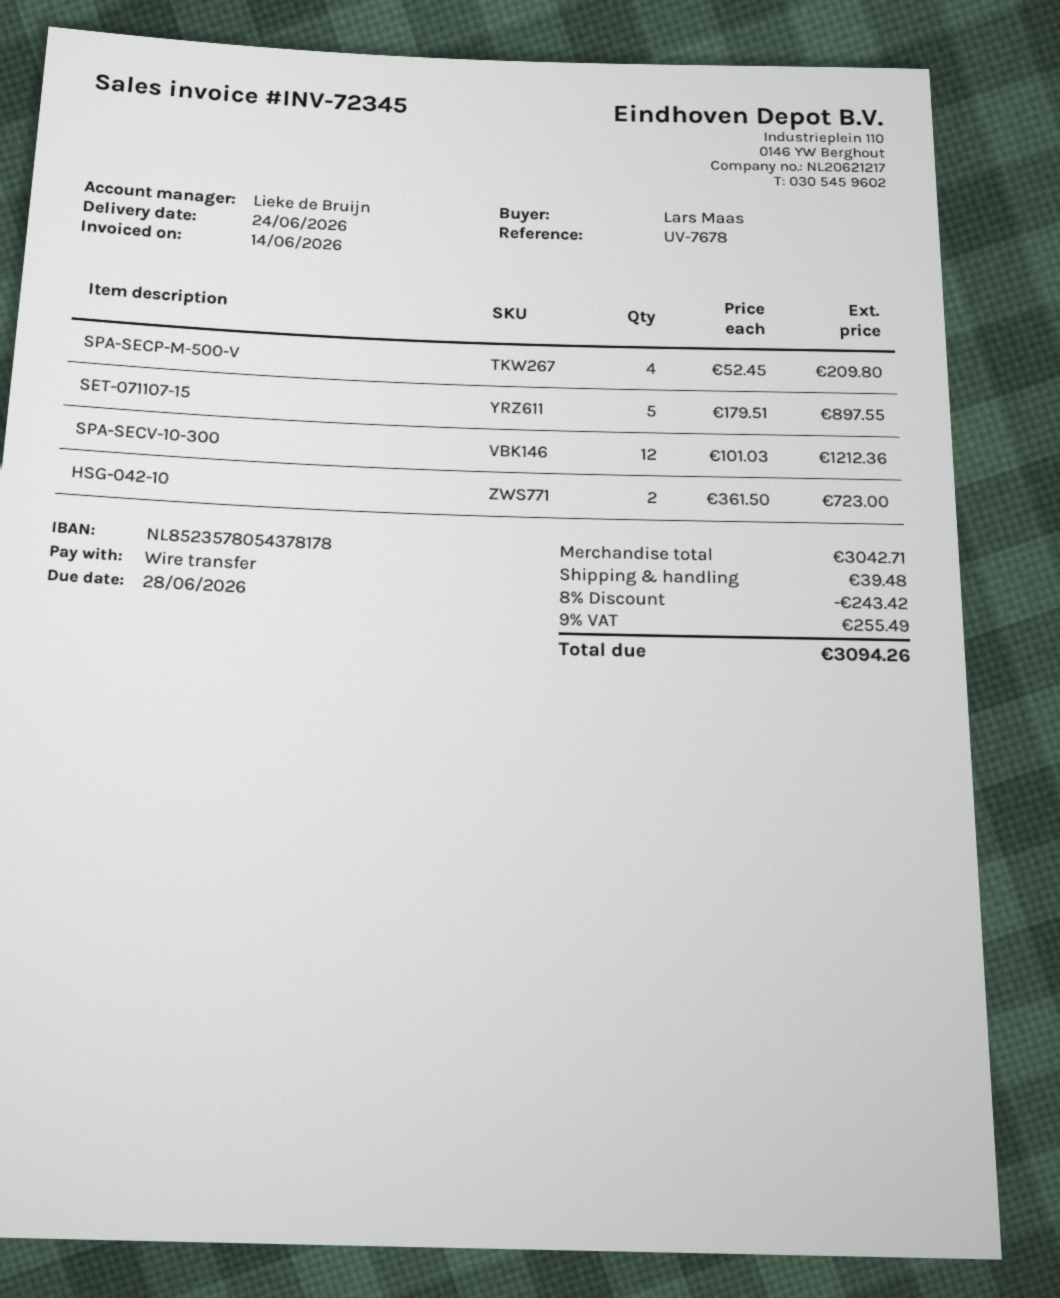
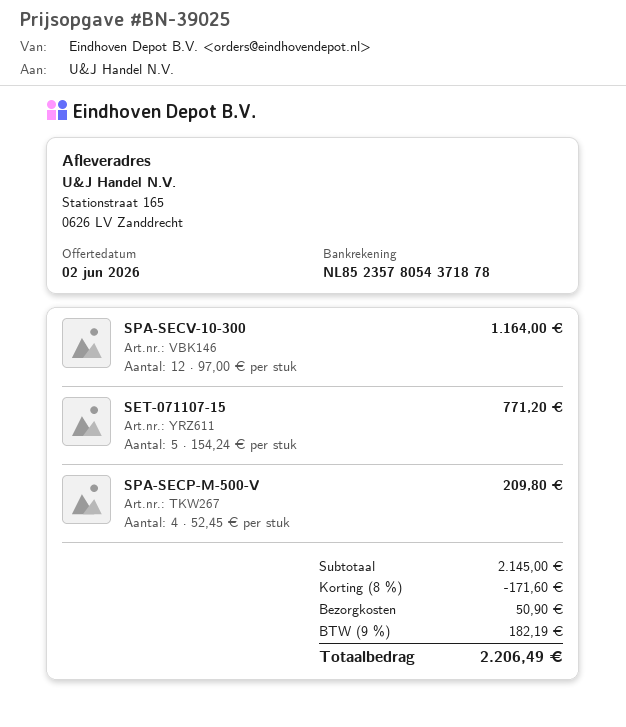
bank account: NL8523578054378178 -> NL8523578054371878
SET-071107-15: 5 x 179.51 = 897.55 -> 5 x 154.24 = 771.20
SPA-SECV-10-300: 12 x 101.03 = 1212.36 -> 12 x 97.00 = 1164.00
HSG-042-10: 2 x 361.50 = 723.00 -> none
subtotal: 3042.71 -> 2145.00
discount: 8% = 243.42 -> 8% = 171.60
shipping: 39.48 -> 50.90
tax: 9% = 255.49 -> 9% = 182.19
total: 3094.26 -> 2206.49

